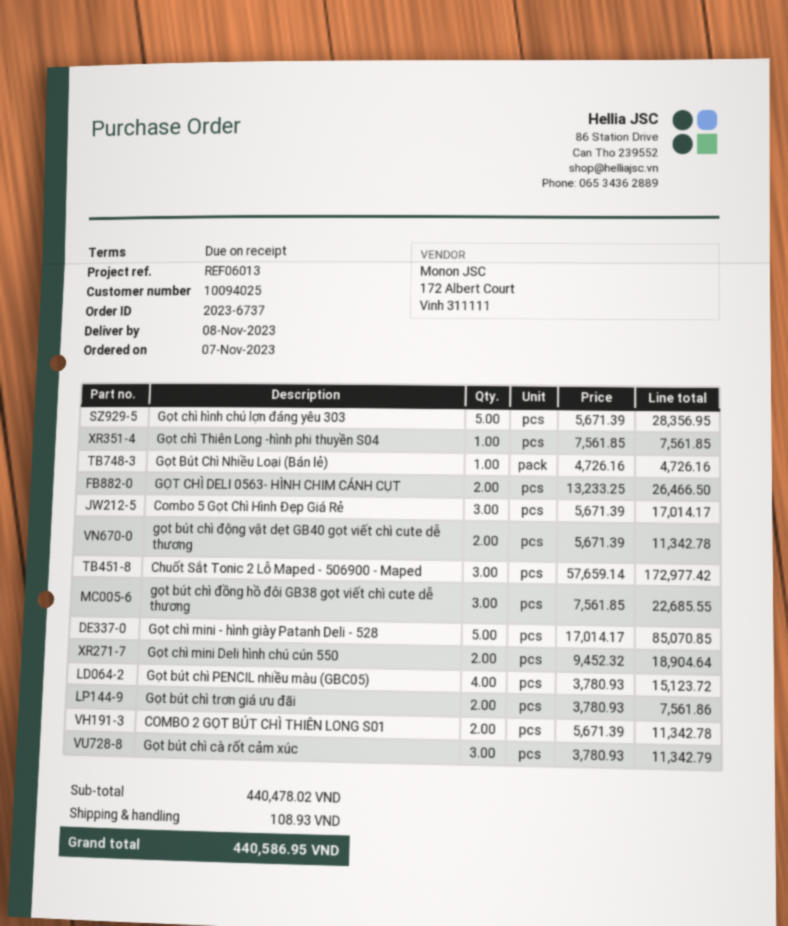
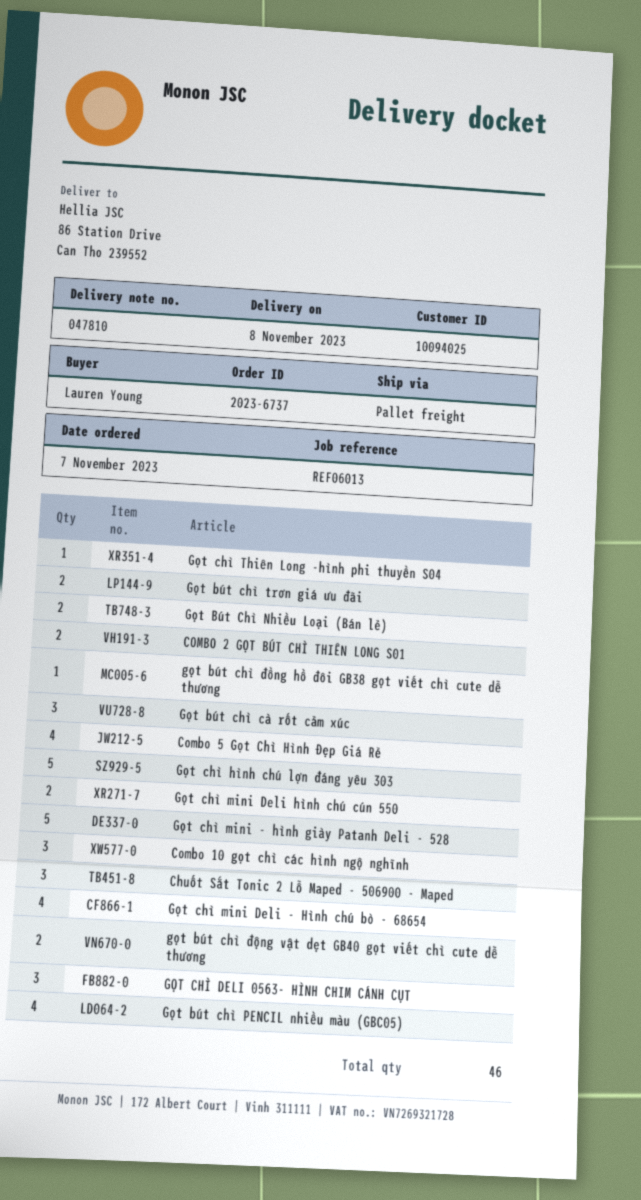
Gọt Bút Chì Nhiều Loại (Bán lẻ): 1 -> 2
GỌT CHÌ DELI 0563- HÌNH CHIM CÁNH CỤT: 2 -> 3
Combo 5 Gọt Chì Hình Đẹp Giá Rẻ: 3 -> 4
gọt bút chì đồng hồ đôi GB38 gọt viết chì cute dễ thương: 3 -> 1
Combo 10 gọt chì các hình ngộ nghĩnh: none -> 3
Gọt chì mini Deli - Hình chú bò - 68654: none -> 4

